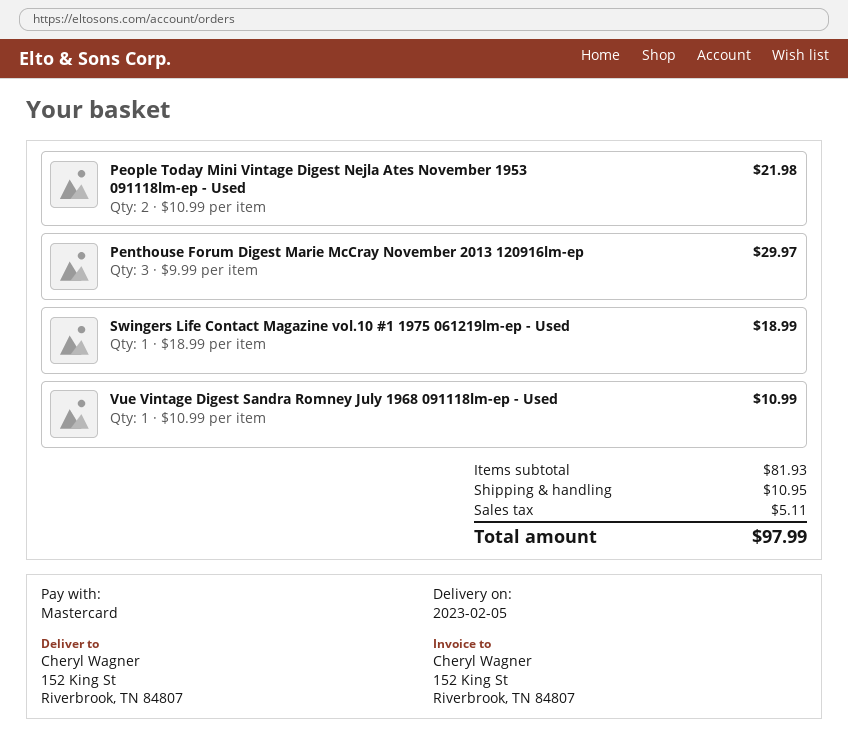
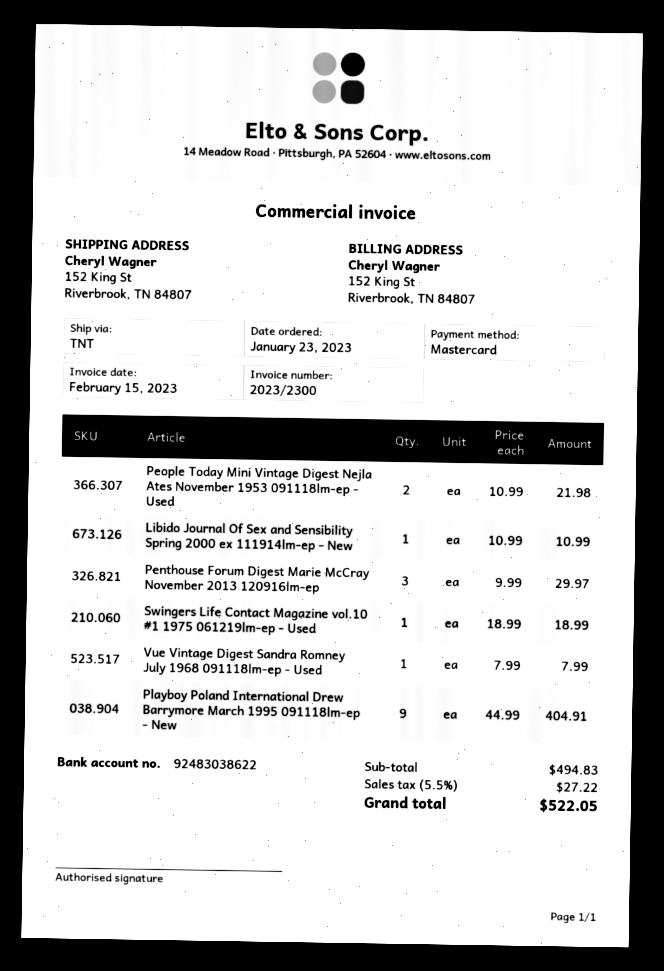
Vue Vintage Digest Sandra Romney July 1968 091118lm-ep - Used: 1 x 10.99 = 10.99 -> 1 x 7.99 = 7.99
Libido Journal Of Sex and Sensibility Spring 2000 ex 111914lm-ep - New: none -> 1 x 10.99 = 10.99
Playboy Poland International Drew Barrymore March 1995 091118lm-ep - New: none -> 9 x 44.99 = 404.91
subtotal: 81.93 -> 494.83
shipping: 10.95 -> none
tax: 5.11 -> 27.22
total: 97.99 -> 522.05

